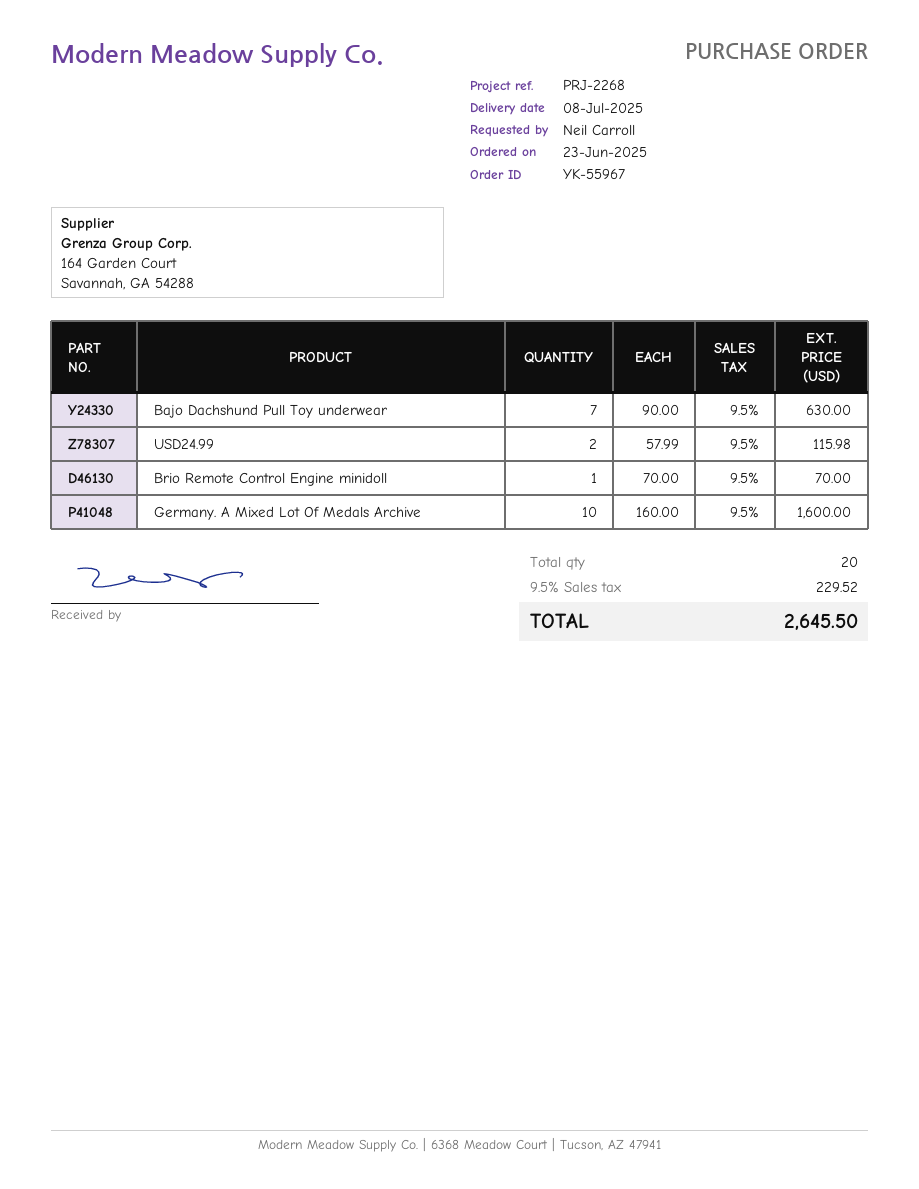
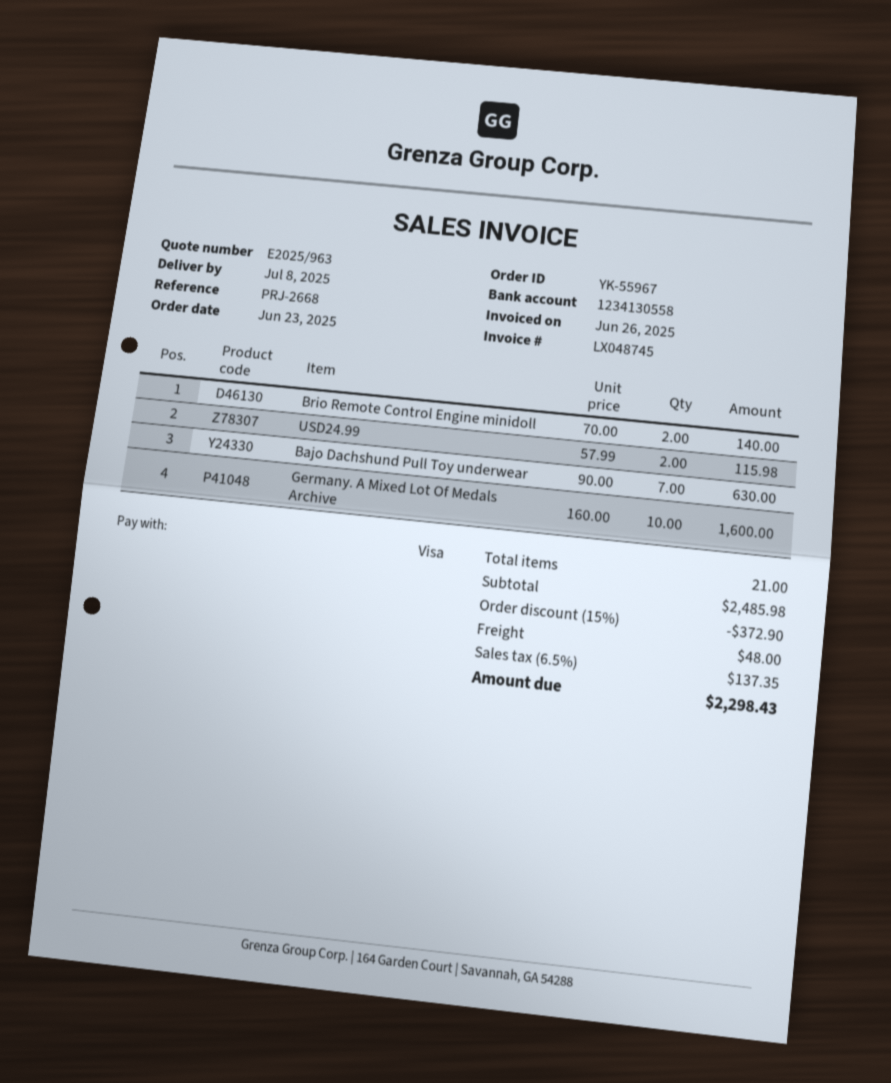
reference: PRJ-2268 -> PRJ-2668
Brio Remote Control Engine minidoll: 1 x 70.00 = 70.00 -> 2 x 70.00 = 140.00
total quantity: 20 -> 21
discount: none -> 15% = 372.90
shipping: none -> 48.00
tax: 9.5% = 229.52 -> 6.5% = 137.35
total: 2645.50 -> 2298.43

